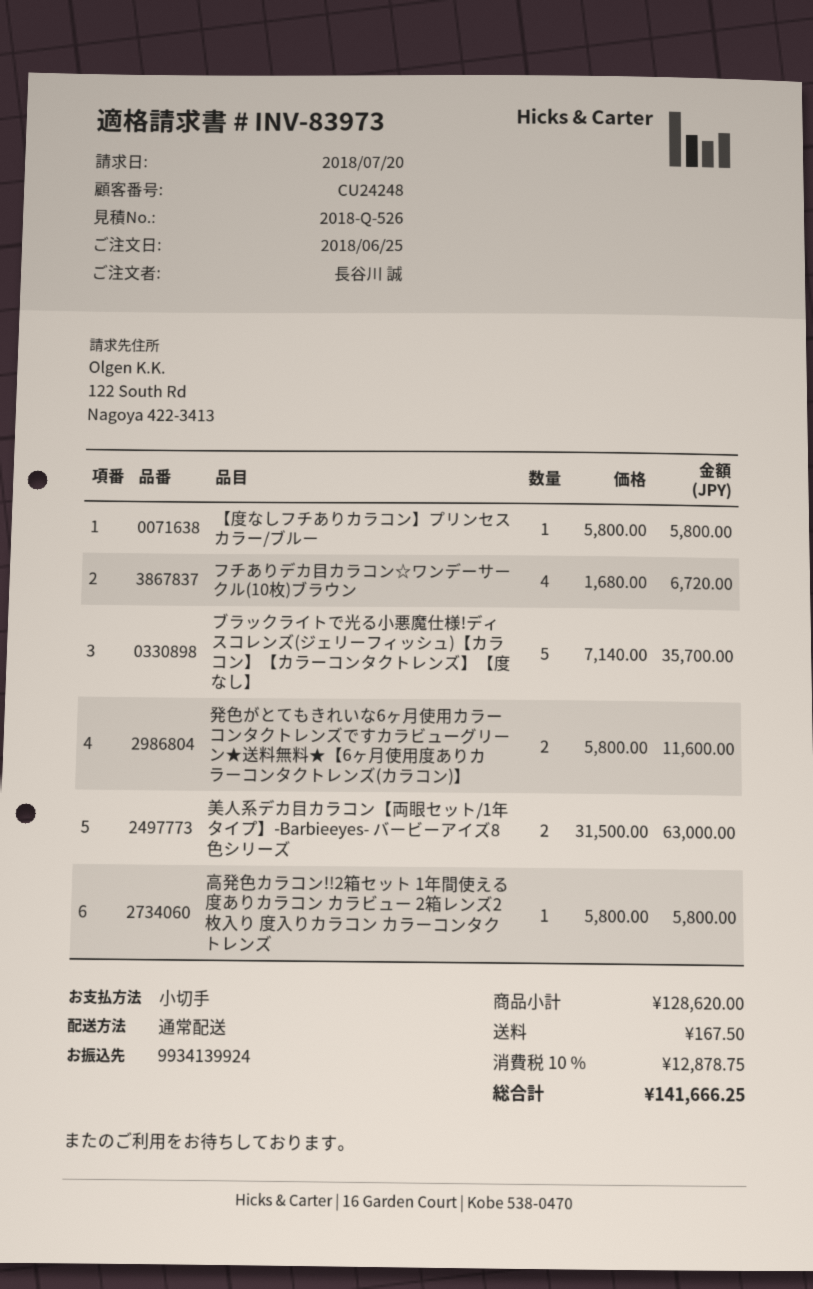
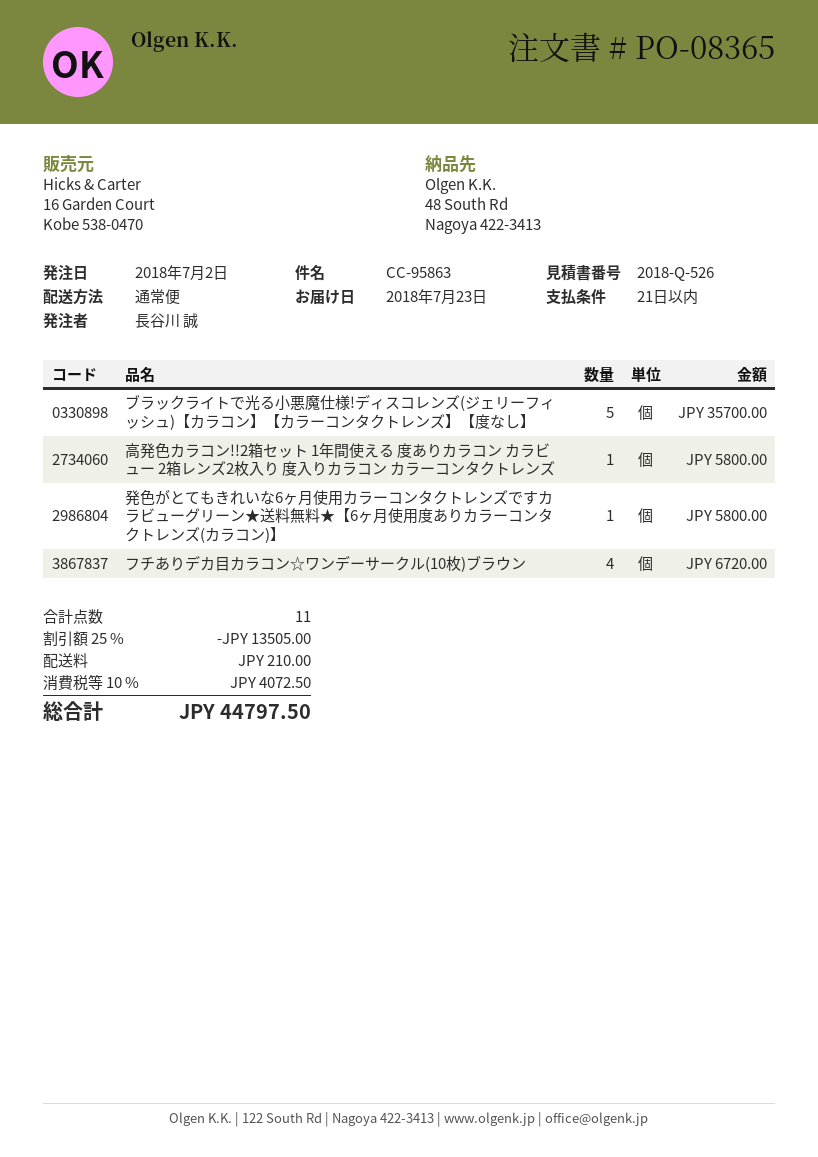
order date: 2018-06-25 -> 2018-07-02
【度なしフチありカラコン】プリンセスカラー/ブルー: 1 for 5800.00 -> none
発色がとてもきれいな6ヶ月使用カラーコンタクトレンズですカラビューグリーン★送料無料★【6ヶ月使用度ありカラーコンタクトレンズ(カラコン)】: 2 for 11600.00 -> 1 for 5800.00
美人系デカ目カラコン【両眼セット/1年タイプ】-Barbieeyes- バービーアイズ8色シリーズ: 2 for 63000.00 -> none
discount: none -> 25% = 13505.00
shipping: 167.50 -> 210.00
tax: 10% = 12878.75 -> 10% = 4072.50
total: 141666.25 -> 44797.50

